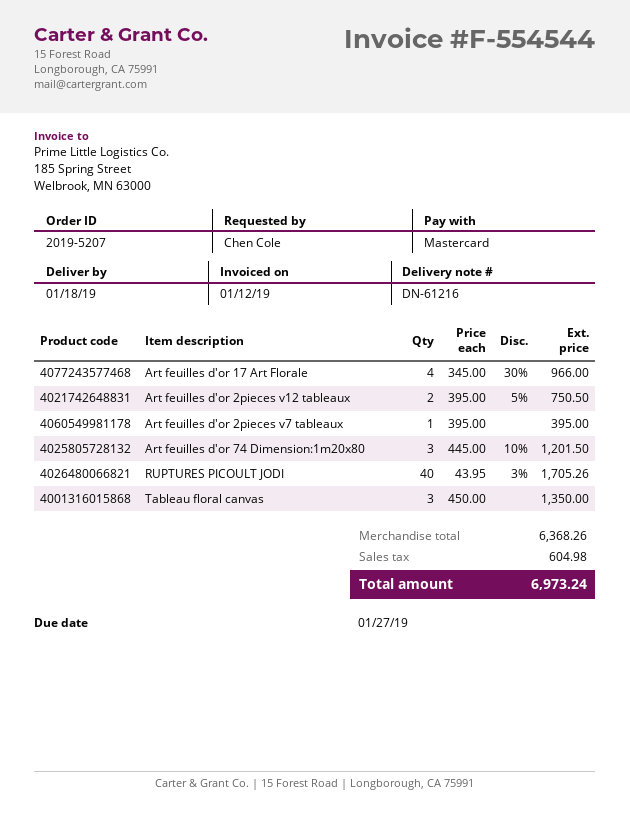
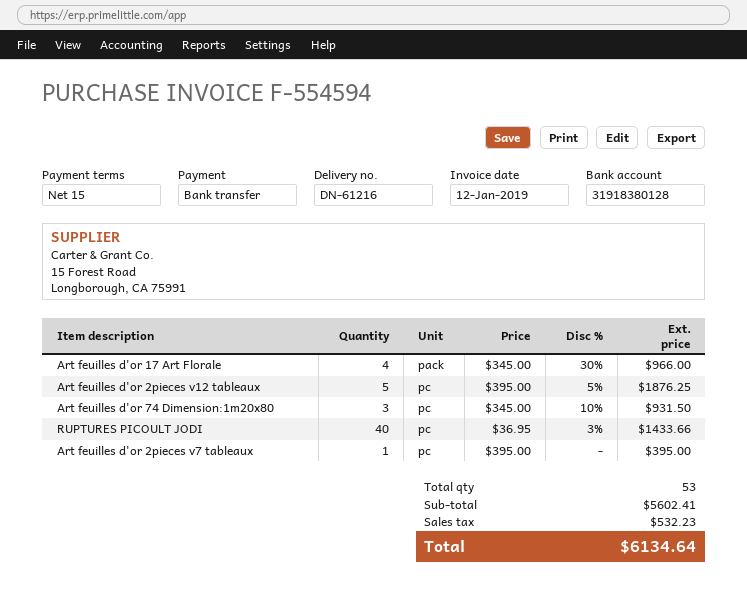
invoice number: F-554544 -> F-554594
payment method: Mastercard -> bank transfer
Art feuilles d'or 2pieces v12 tableaux: 2 x 395.00 - 5% = 750.50 -> 5 x 395.00 - 5% = 1876.25
Art feuilles d'or 74 Dimension:1m20x80: 3 x 445.00 - 10% = 1201.50 -> 3 x 345.00 - 10% = 931.50
RUPTURES PICOULT JODI: 40 x 43.95 - 3% = 1705.26 -> 40 x 36.95 - 3% = 1433.66
Tableau floral canvas: 3 x 450.00 = 1350.00 -> none
subtotal: 6368.26 -> 5602.41
tax: 604.98 -> 532.23
total: 6973.24 -> 6134.64

